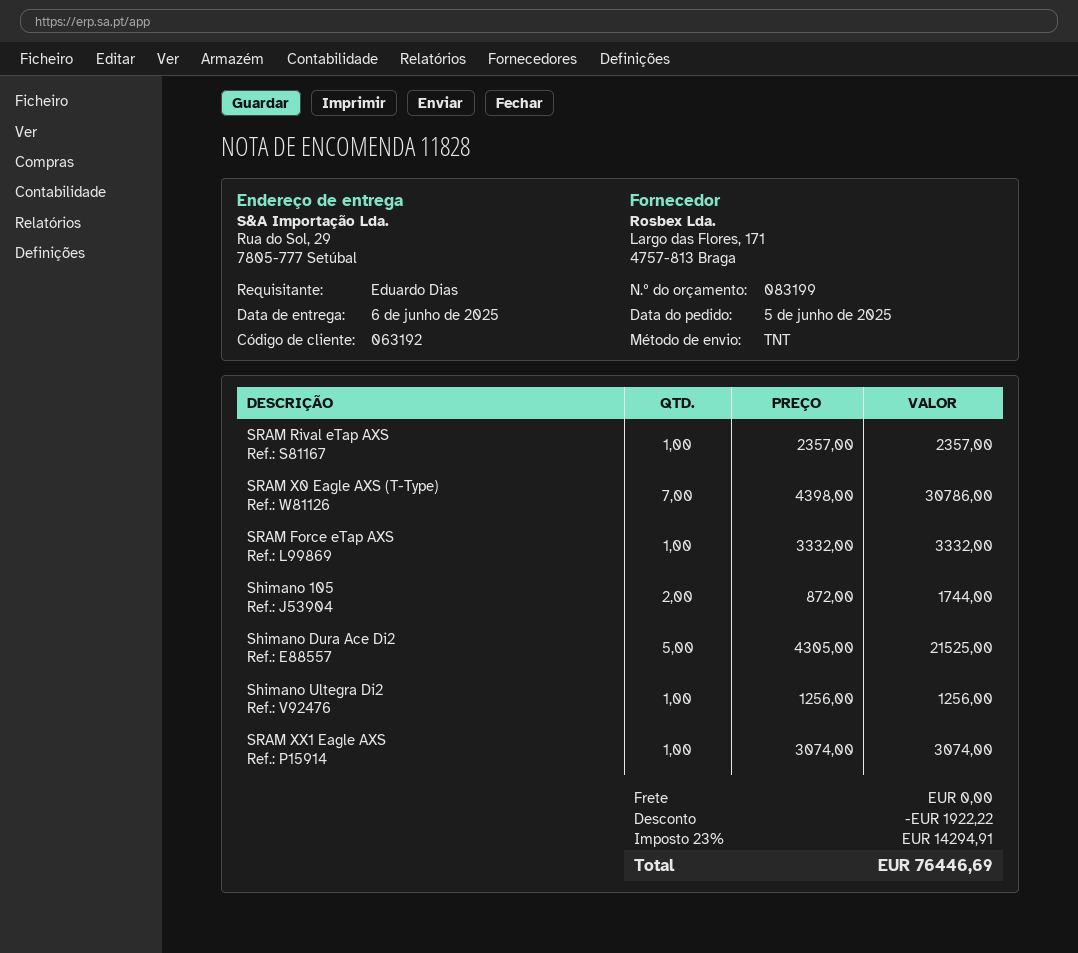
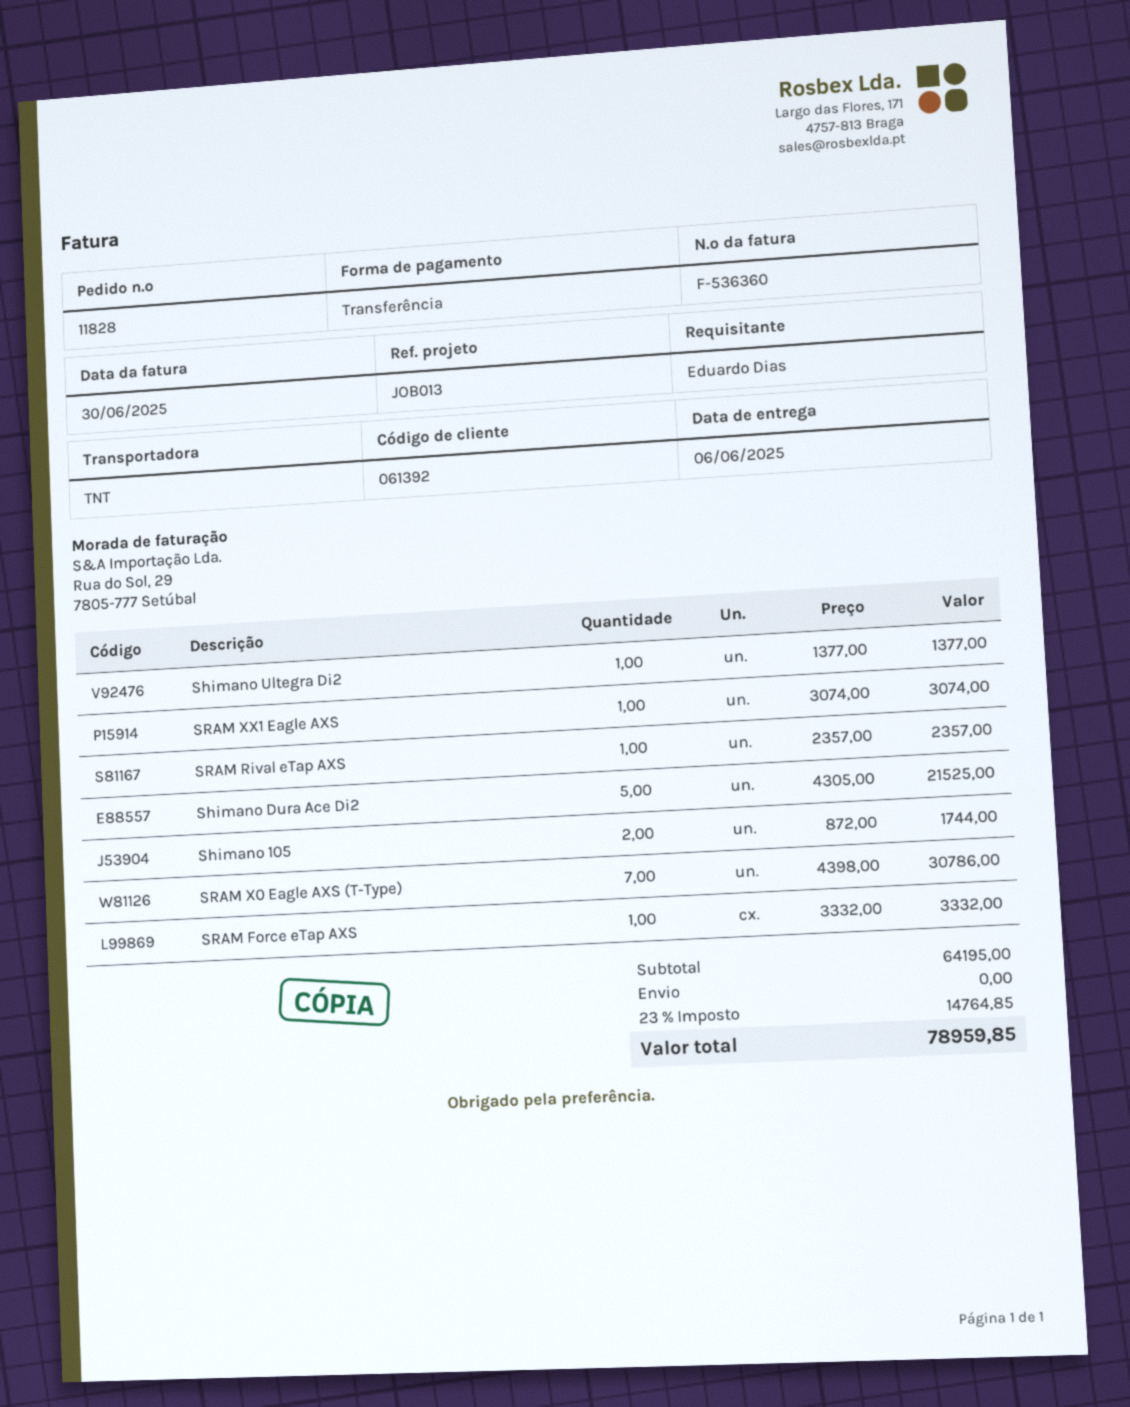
customer number: 063192 -> 061392
Shimano Ultegra Di2: 1 x 1256.00 = 1256.00 -> 1 x 1377.00 = 1377.00
discount: 1922.22 -> none
tax: 23% = 14294.91 -> 23% = 14764.85
total: 76446.69 -> 78959.85

